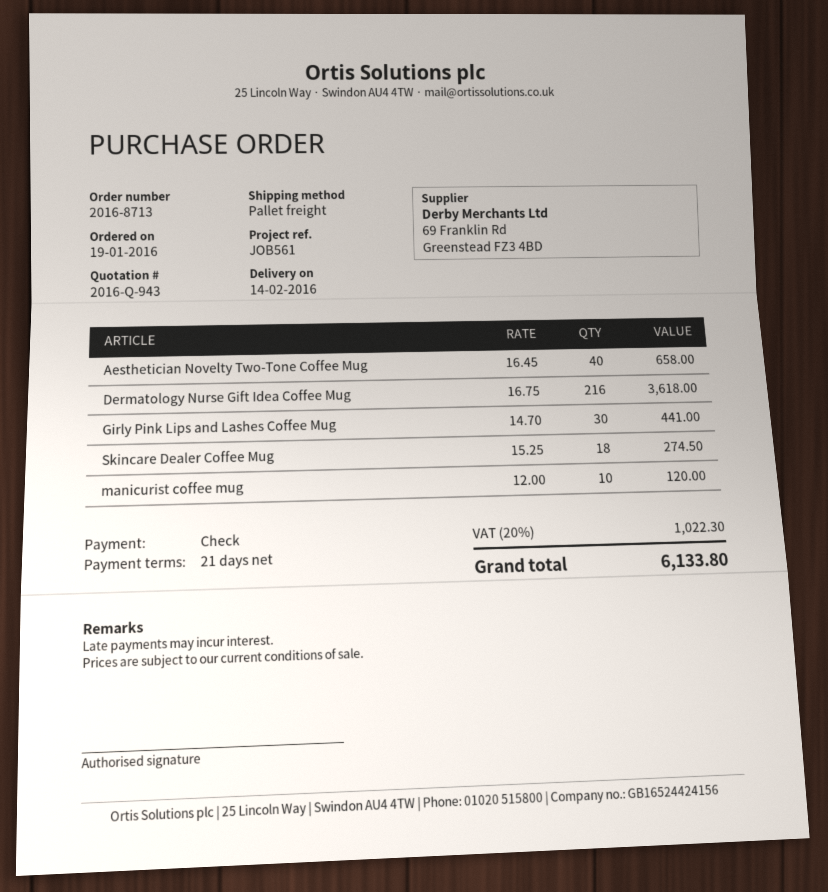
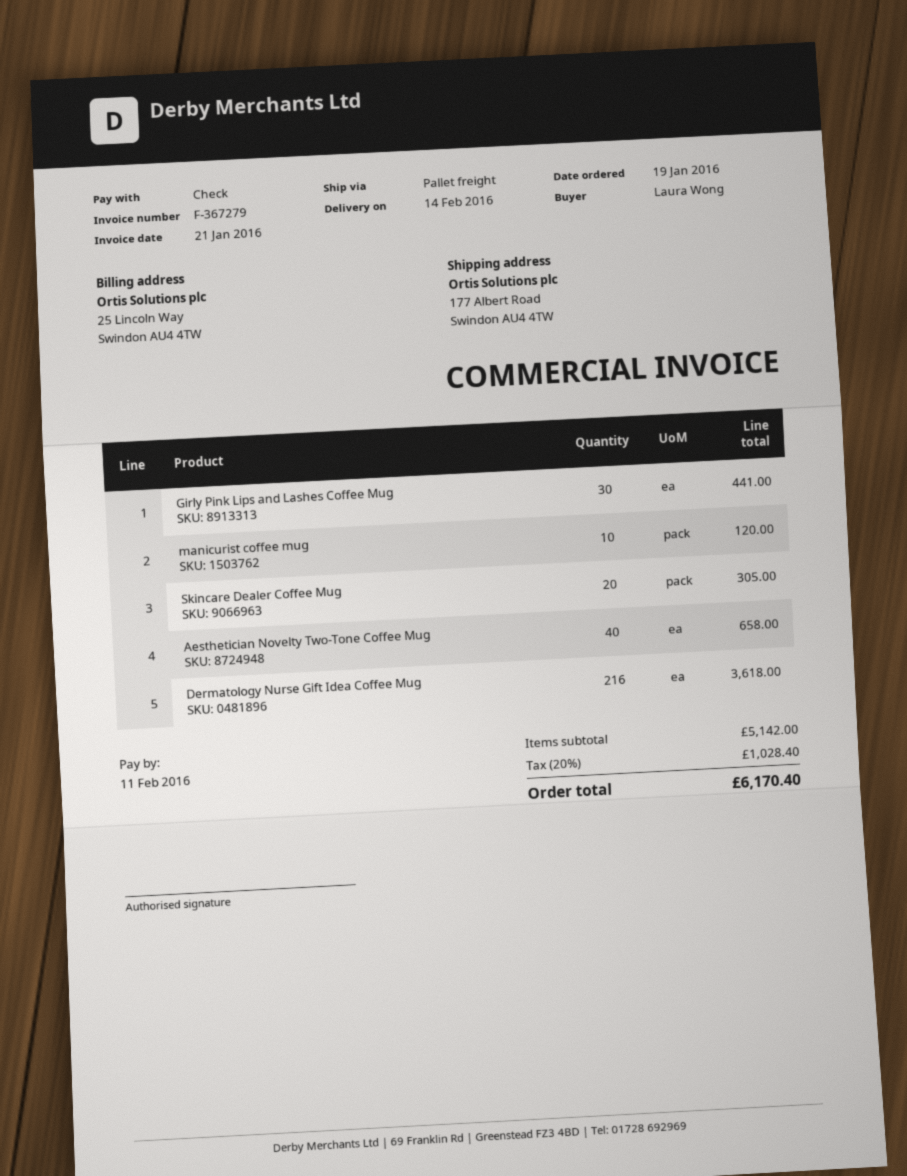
Skincare Dealer Coffee Mug: 18 for 274.50 -> 20 for 305.00
tax: 20% = 1022.30 -> 20% = 1028.40
total: 6133.80 -> 6170.40

